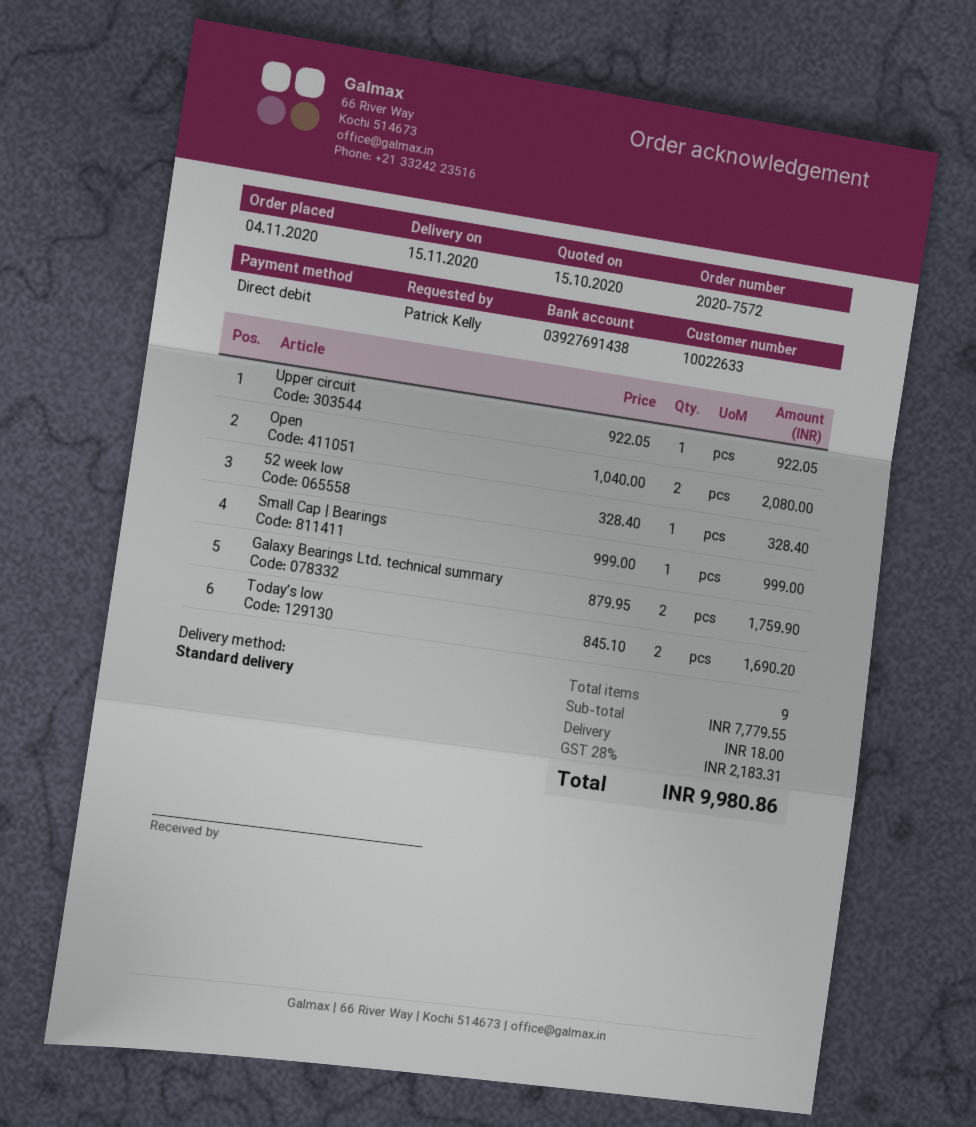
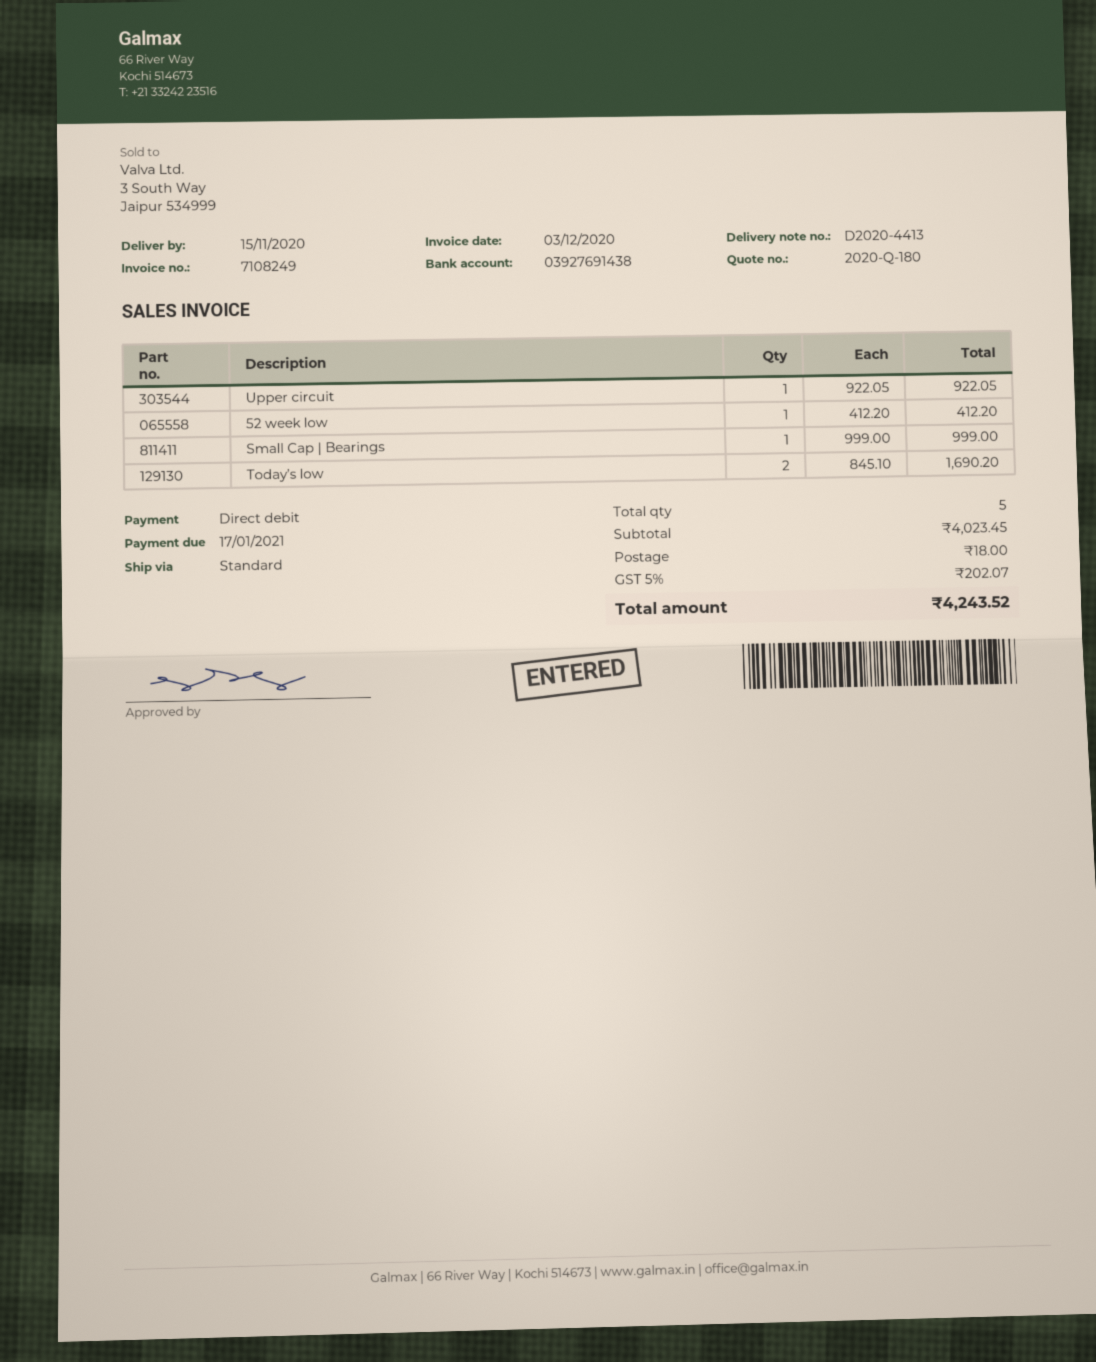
Open: 2 x 1040.00 = 2080.00 -> none
52 week low: 1 x 328.40 = 328.40 -> 1 x 412.20 = 412.20
Galaxy Bearings Ltd. technical summary: 2 x 879.95 = 1759.90 -> none
total quantity: 9 -> 5
subtotal: 7779.55 -> 4023.45
tax: 28% = 2183.31 -> 5% = 202.07
total: 9980.86 -> 4243.52

